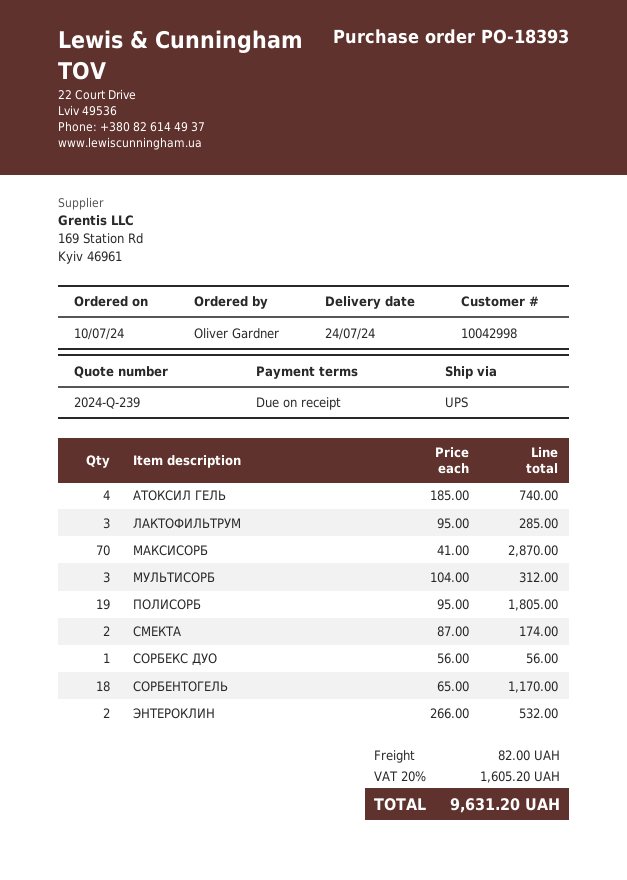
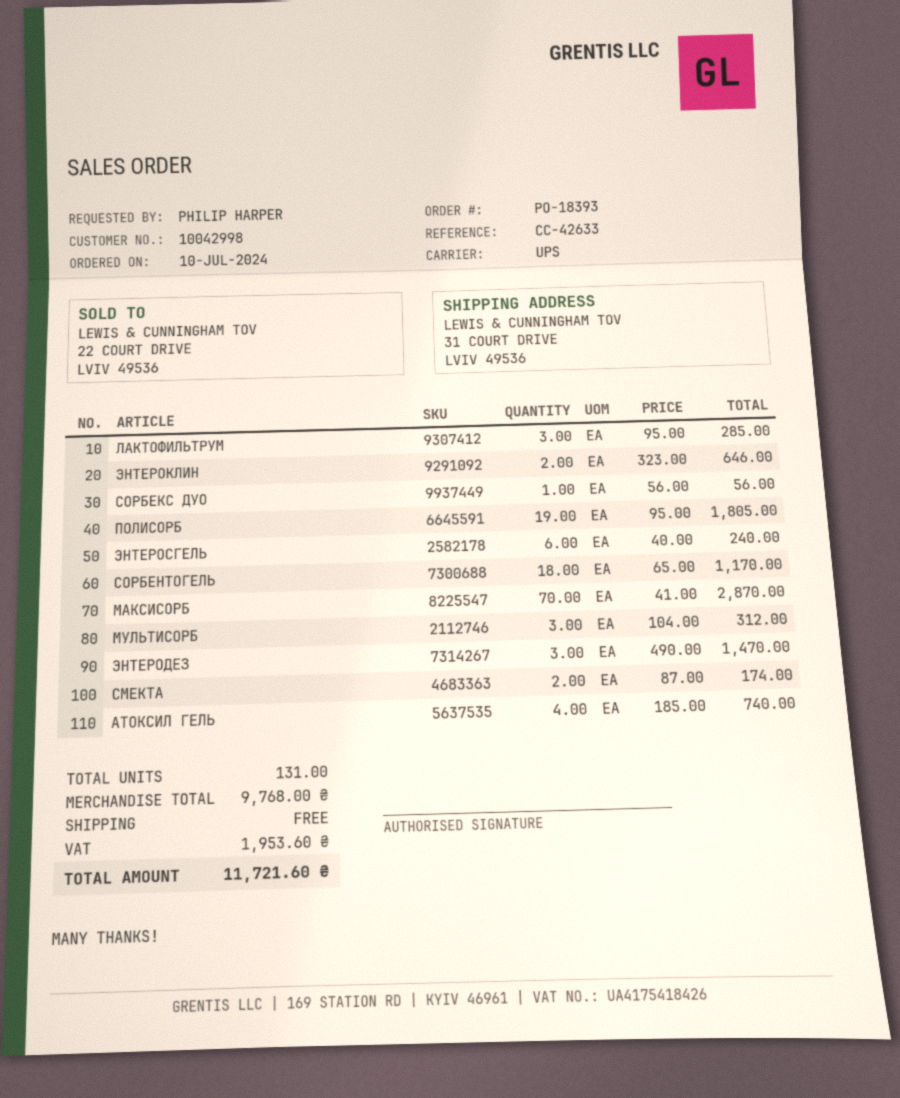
ordered by: Oliver Gardner -> PHILIP HARPER
ЭНТЕРОКЛИН: 2 x 266.00 = 532.00 -> 2 x 323.00 = 646.00
ЭНТЕРОСГЕЛЬ: none -> 6 x 40.00 = 240.00
ЭНТЕРОДЕЗ: none -> 3 x 490.00 = 1470.00
shipping: 82.00 -> 0.00
tax: 1605.20 -> 1953.60
total: 9631.20 -> 11721.60

